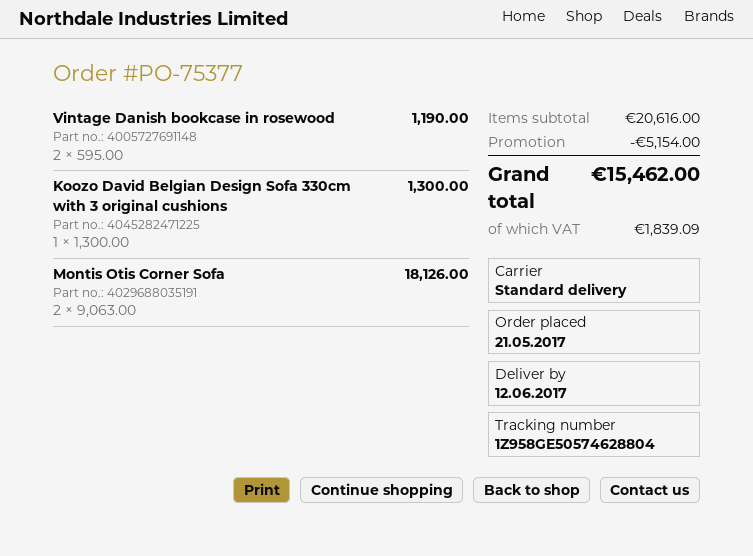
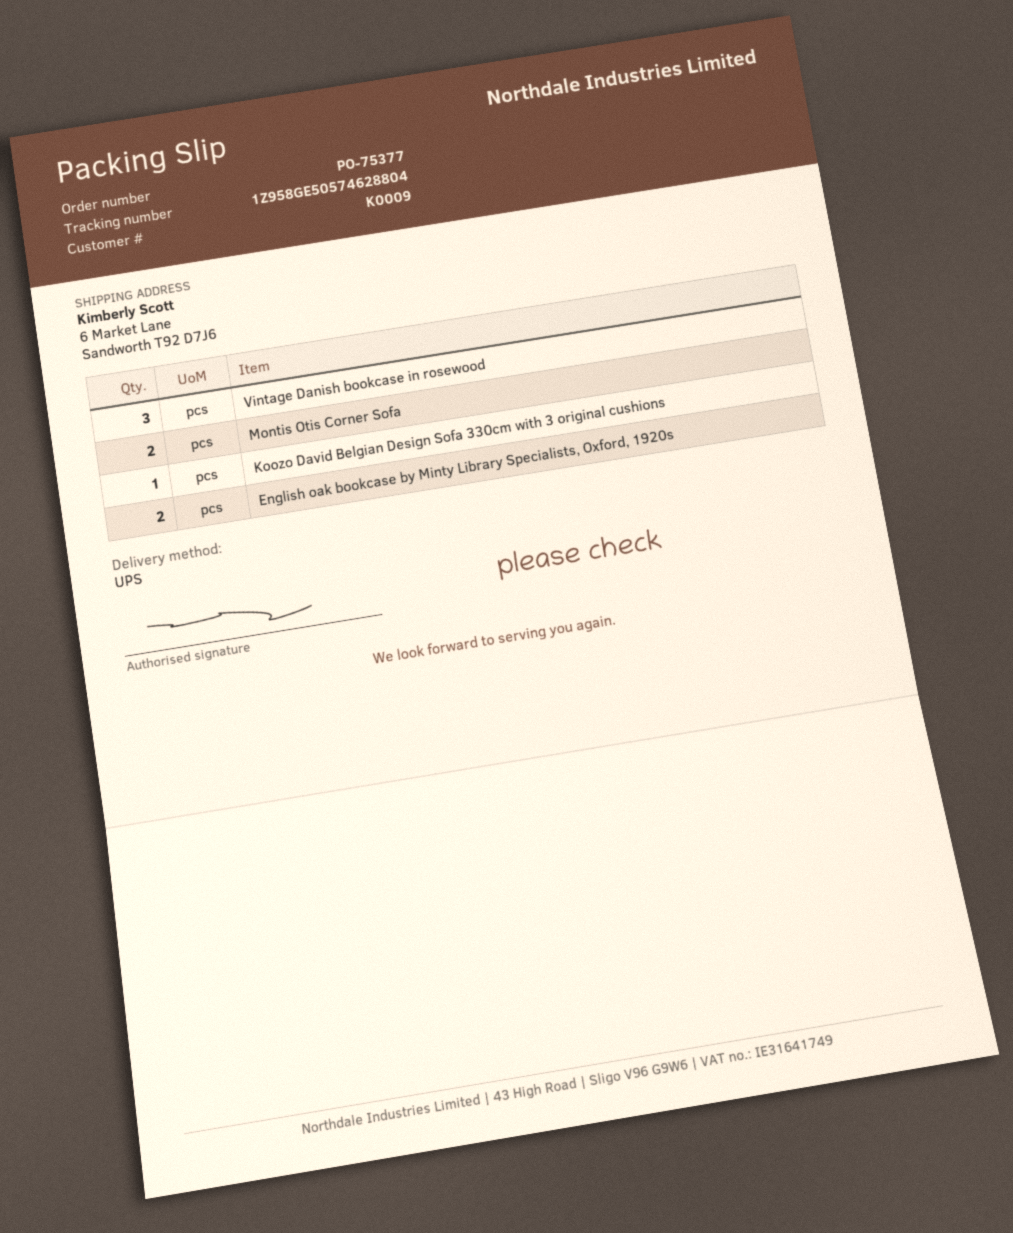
shipping method: standard -> UPS
Vintage Danish bookcase in rosewood: 2 -> 3
English oak bookcase by Minty Library Specialists, Oxford, 1920s: none -> 2

